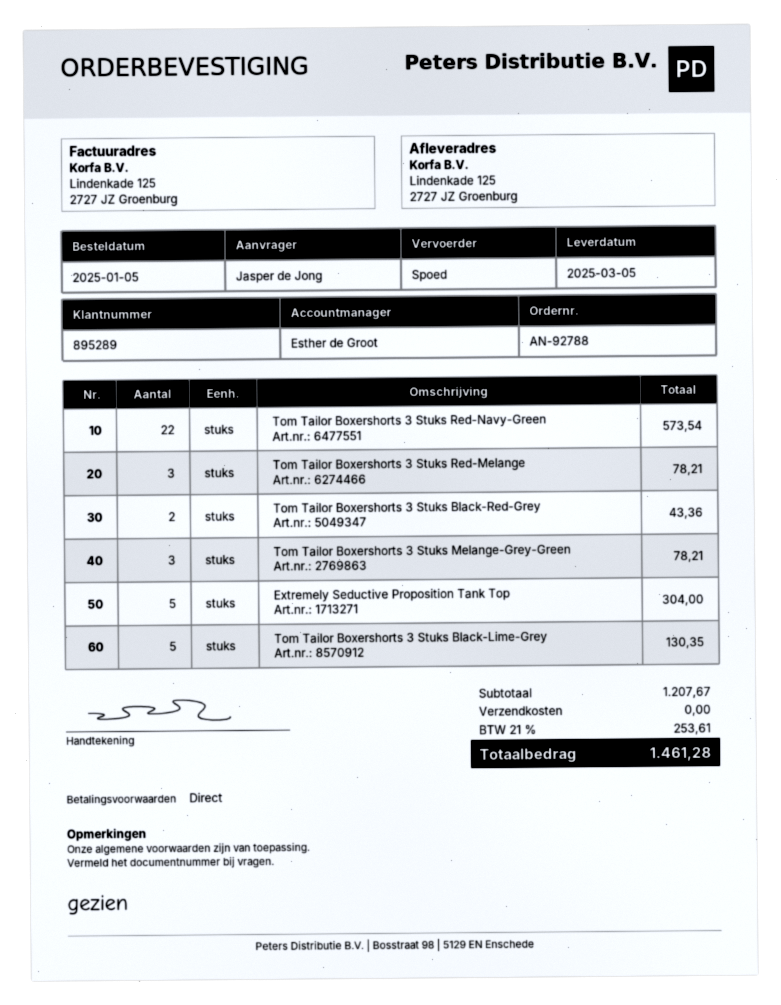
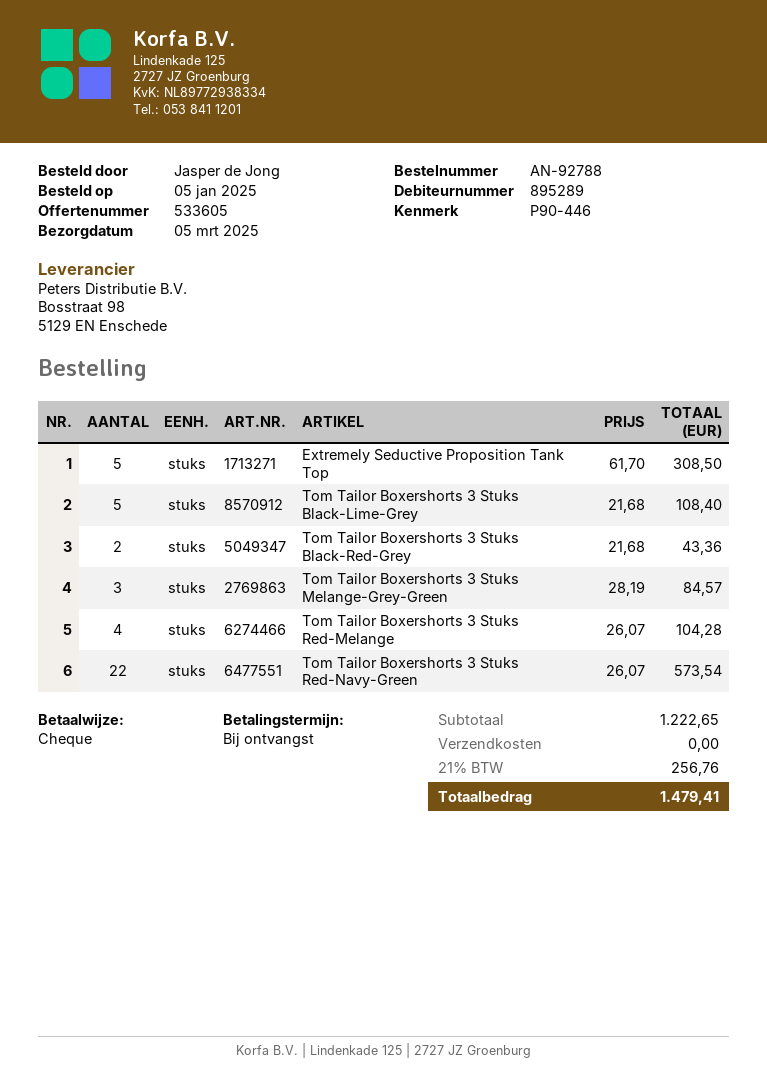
Tom Tailor Boxershorts 3 Stuks Red-Melange: 3 for 78.21 -> 4 for 104.28
Tom Tailor Boxershorts 3 Stuks Melange-Grey-Green: 3 for 78.21 -> 3 for 84.57
Extremely Seductive Proposition Tank Top: 5 for 304.00 -> 5 for 308.50
Tom Tailor Boxershorts 3 Stuks Black-Lime-Grey: 5 for 130.35 -> 5 for 108.40
subtotal: 1207.67 -> 1222.65
tax: 21% = 253.61 -> 21% = 256.76
total: 1461.28 -> 1479.41

